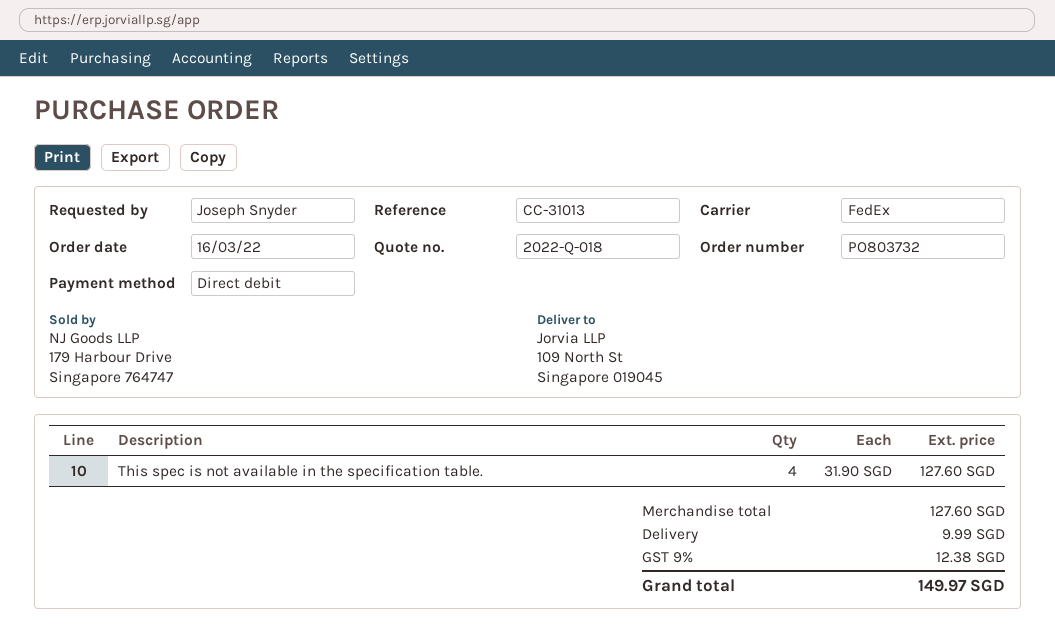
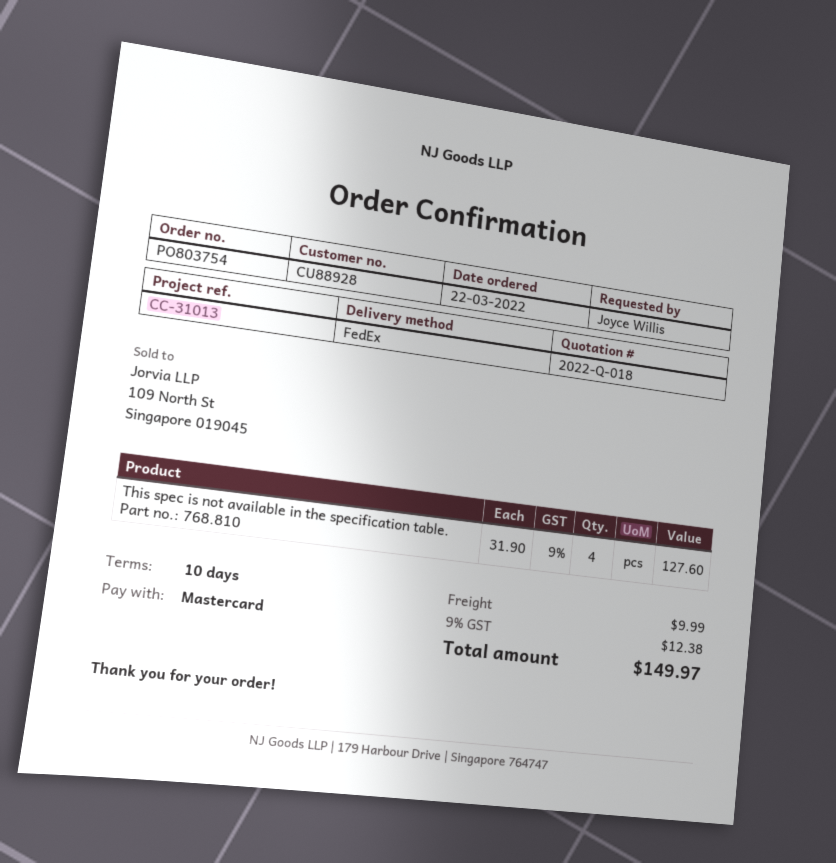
order number: PO803732 -> PO803754
order date: 2022-03-16 -> 2022-03-22
ordered by: Joseph Snyder -> Joyce Willis
payment method: direct debit -> Mastercard

